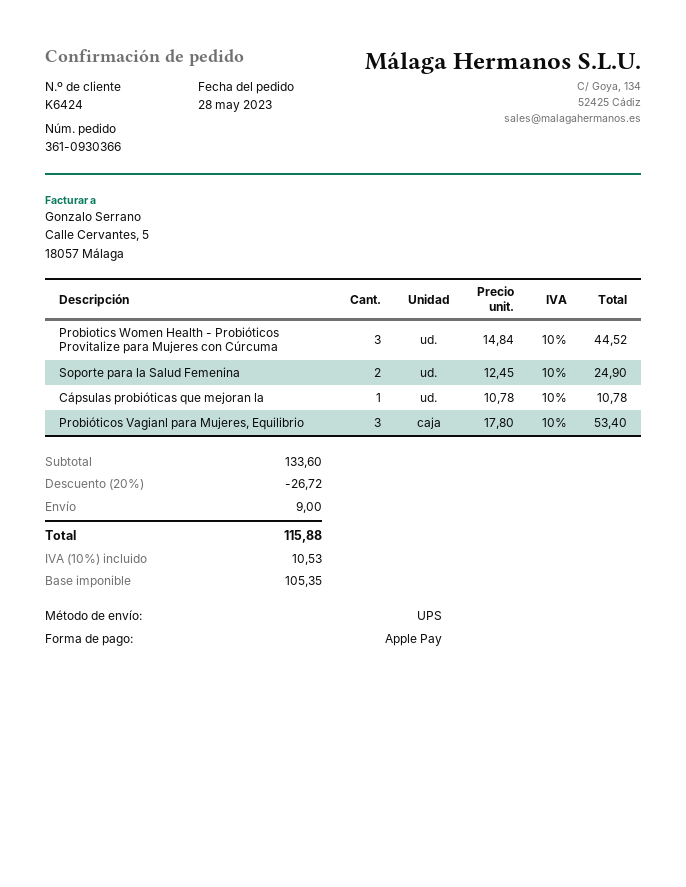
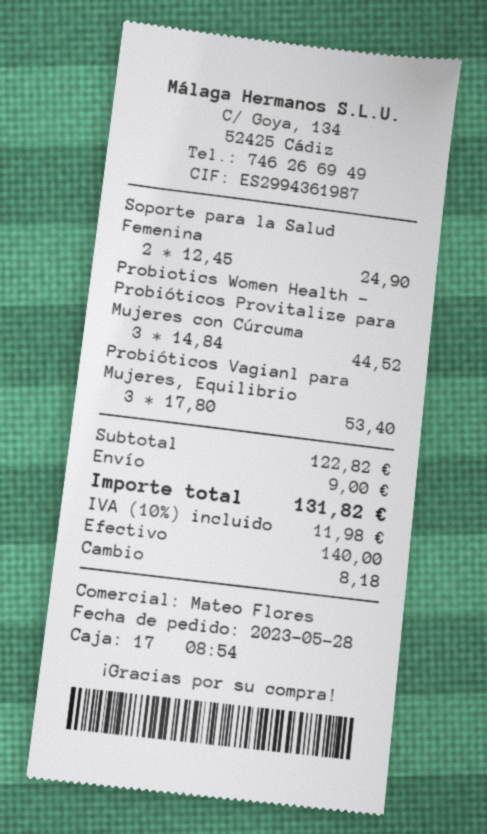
payment method: Apple Pay -> cash
Cápsulas probióticas que mejoran la: 1 x 10.78 = 10.78 -> none
subtotal: 133.60 -> 122.82
discount: 20% = 26.72 -> none
tax: 10% = 10.53 -> 10% = 11.98
total: 115.88 -> 131.82

